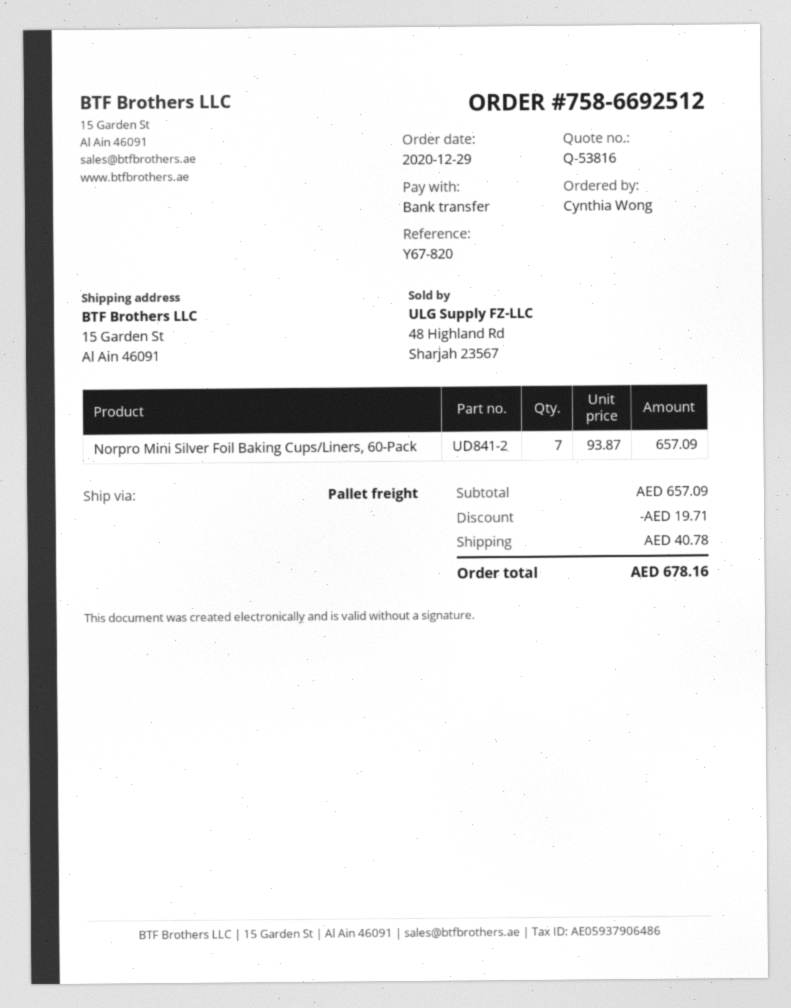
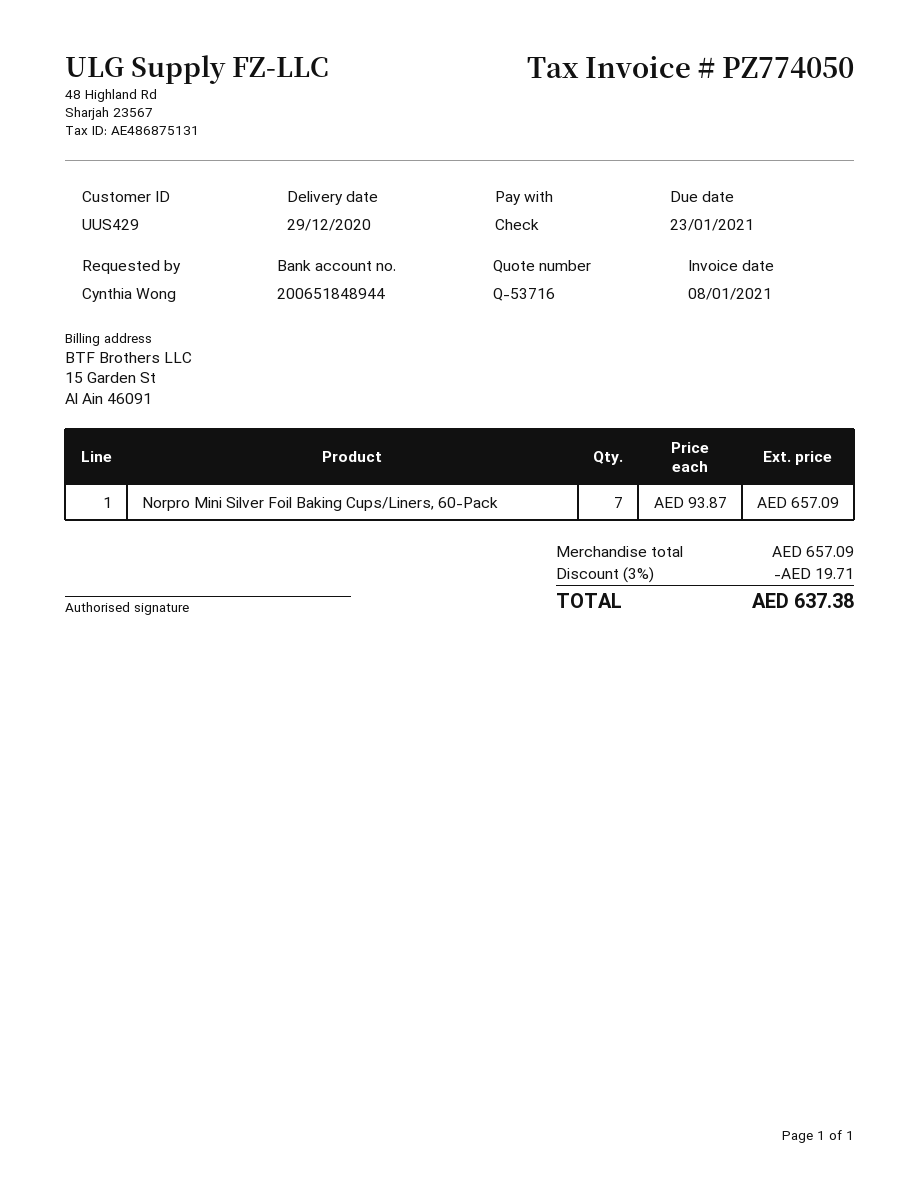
quote number: Q-53816 -> Q-53716
payment method: bank transfer -> cheque
shipping: 40.78 -> none
total: 678.16 -> 637.38

